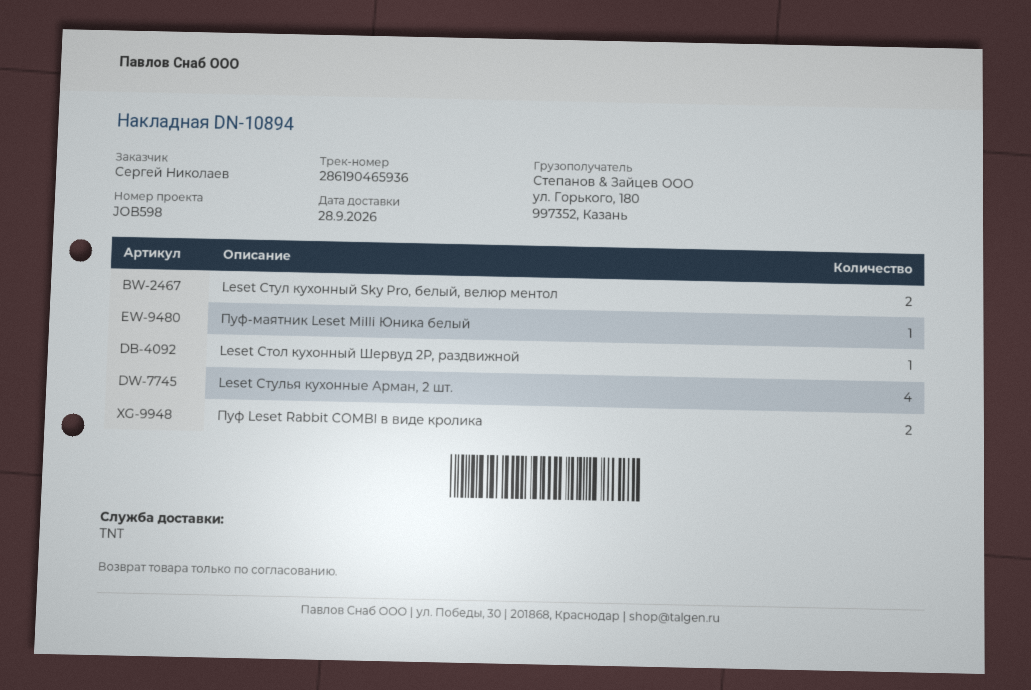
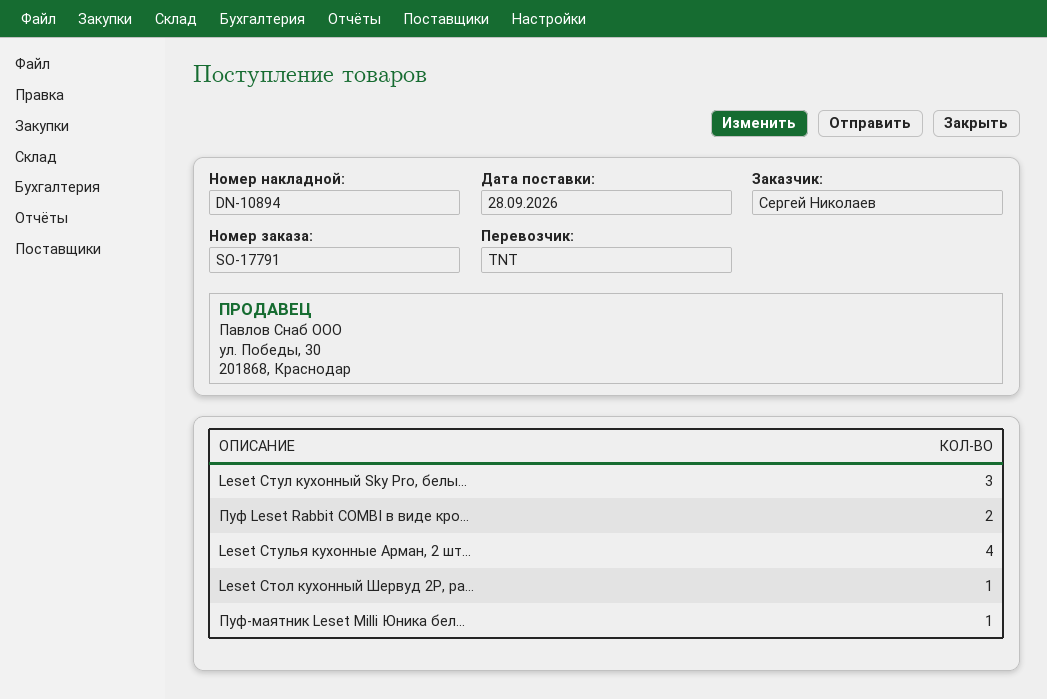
Leset Стул кухонный Sky Pro, белый, велюр ментол: 2 -> 3

